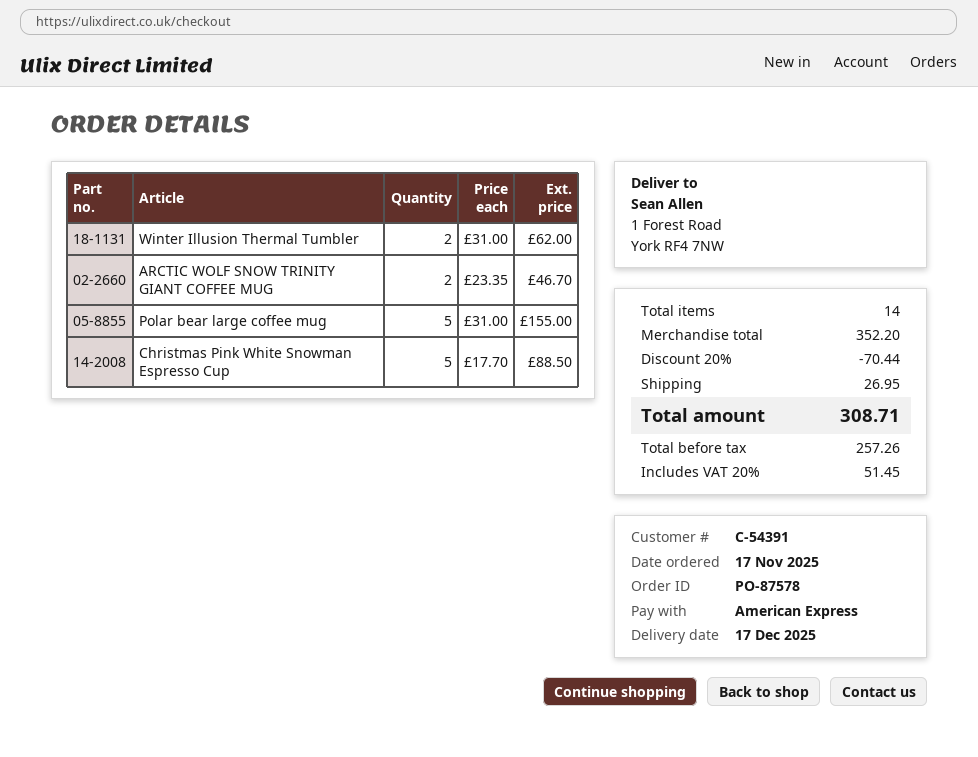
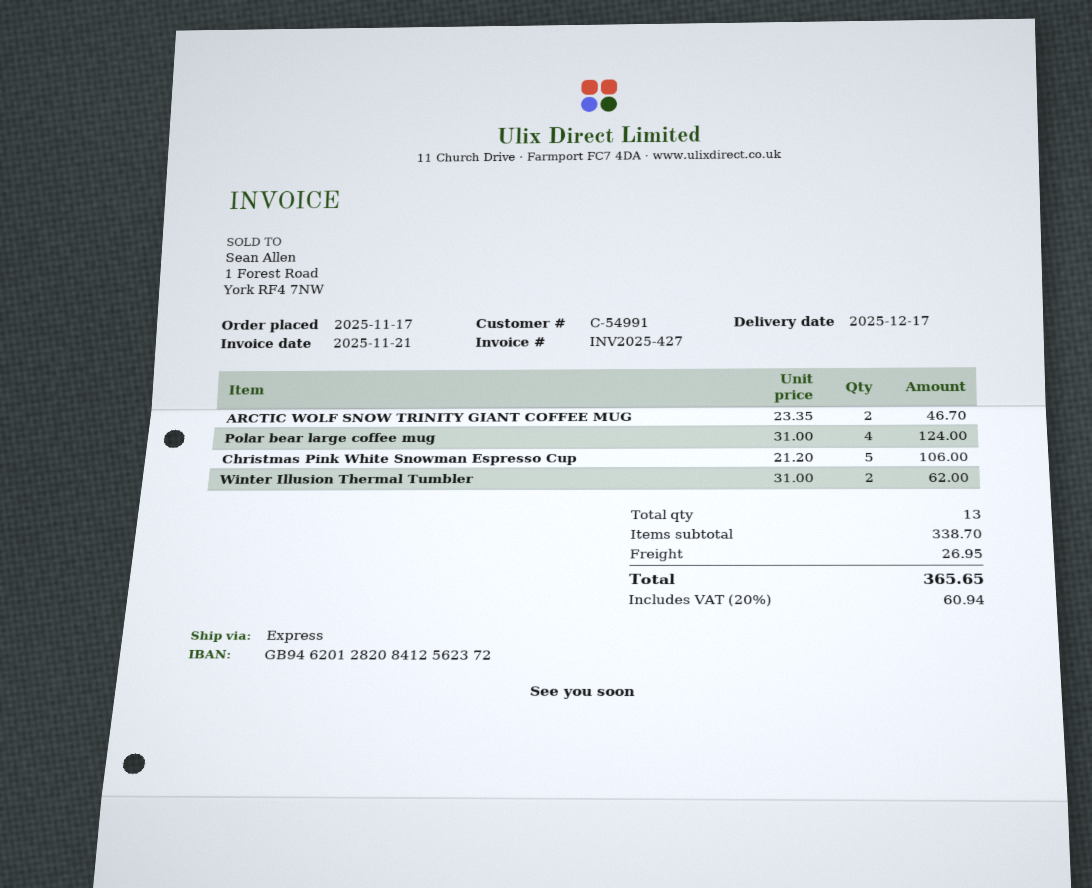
customer number: C-54391 -> C-54991
Polar bear large coffee mug: 5 x 31.00 = 155.00 -> 4 x 31.00 = 124.00
Christmas Pink White Snowman Espresso Cup: 5 x 17.70 = 88.50 -> 5 x 21.20 = 106.00
total quantity: 14 -> 13
subtotal: 352.20 -> 338.70
discount: 20% = 70.44 -> none
tax: 20% = 51.45 -> 20% = 60.94
total: 308.71 -> 365.65

